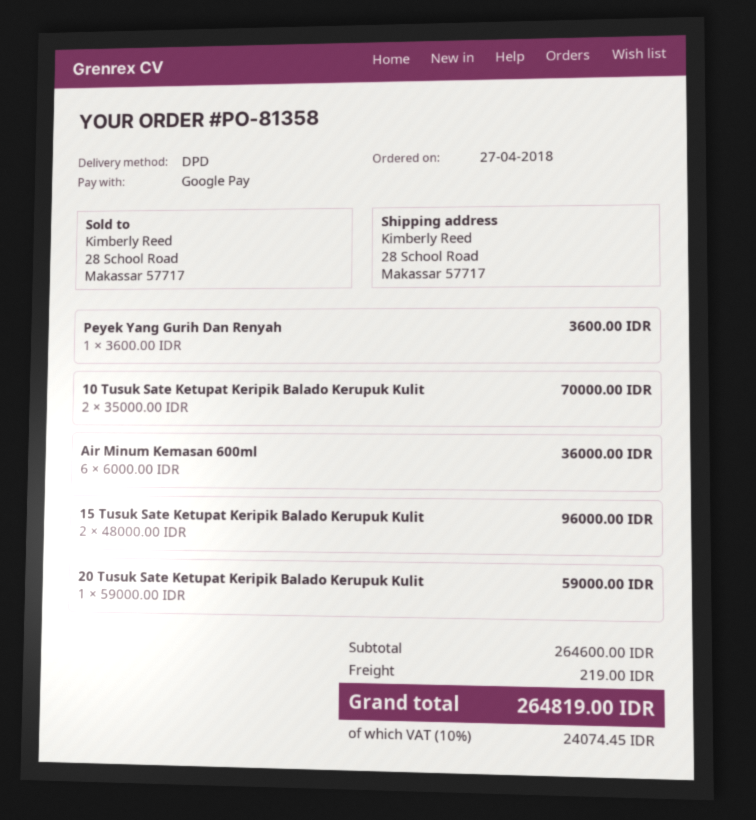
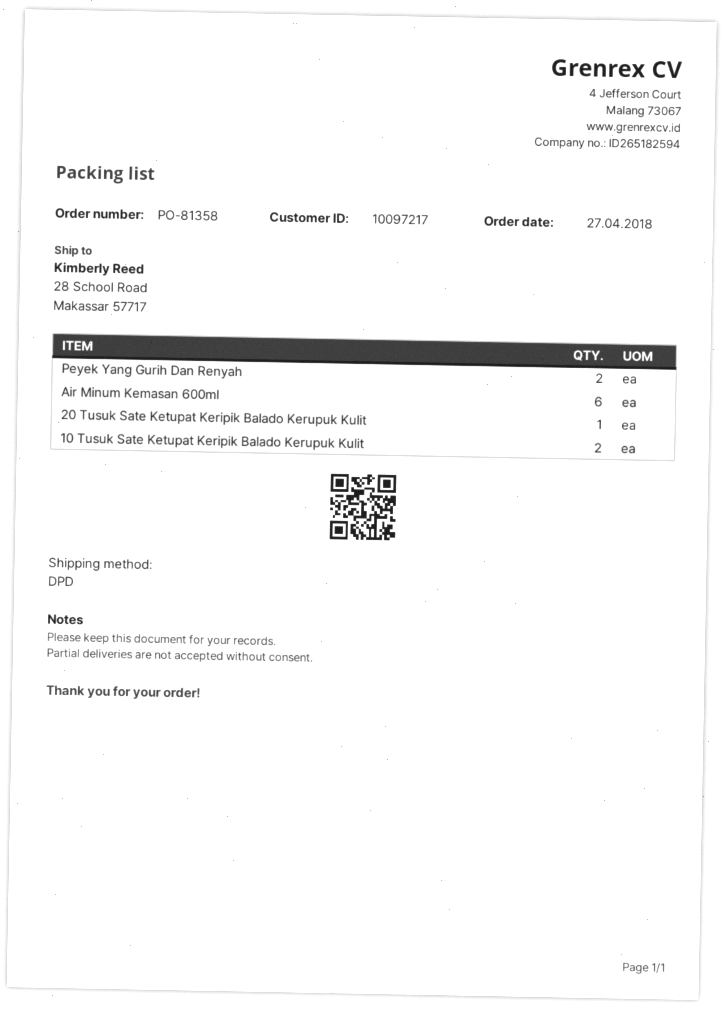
Peyek Yang Gurih Dan Renyah: 1 -> 2
15 Tusuk Sate Ketupat Keripik Balado Kerupuk Kulit: 2 -> none

